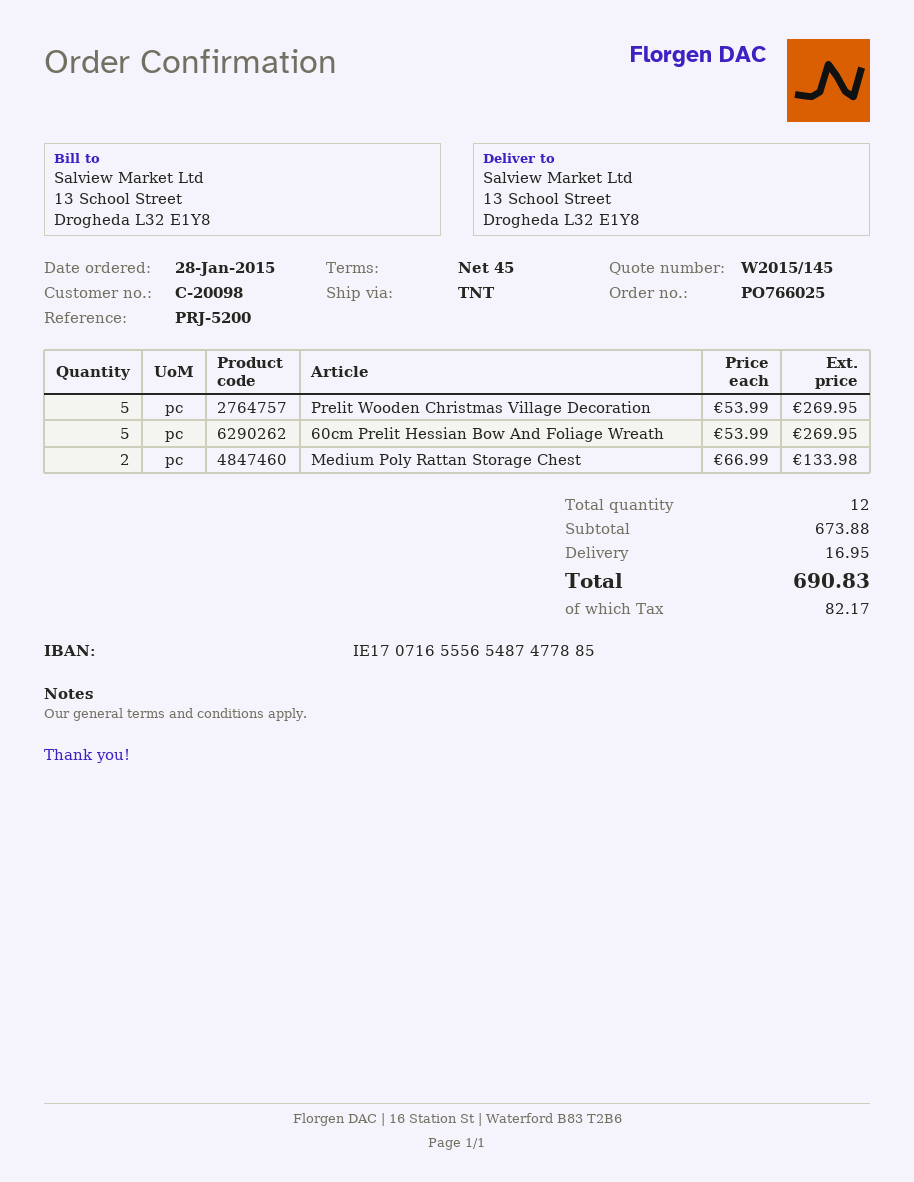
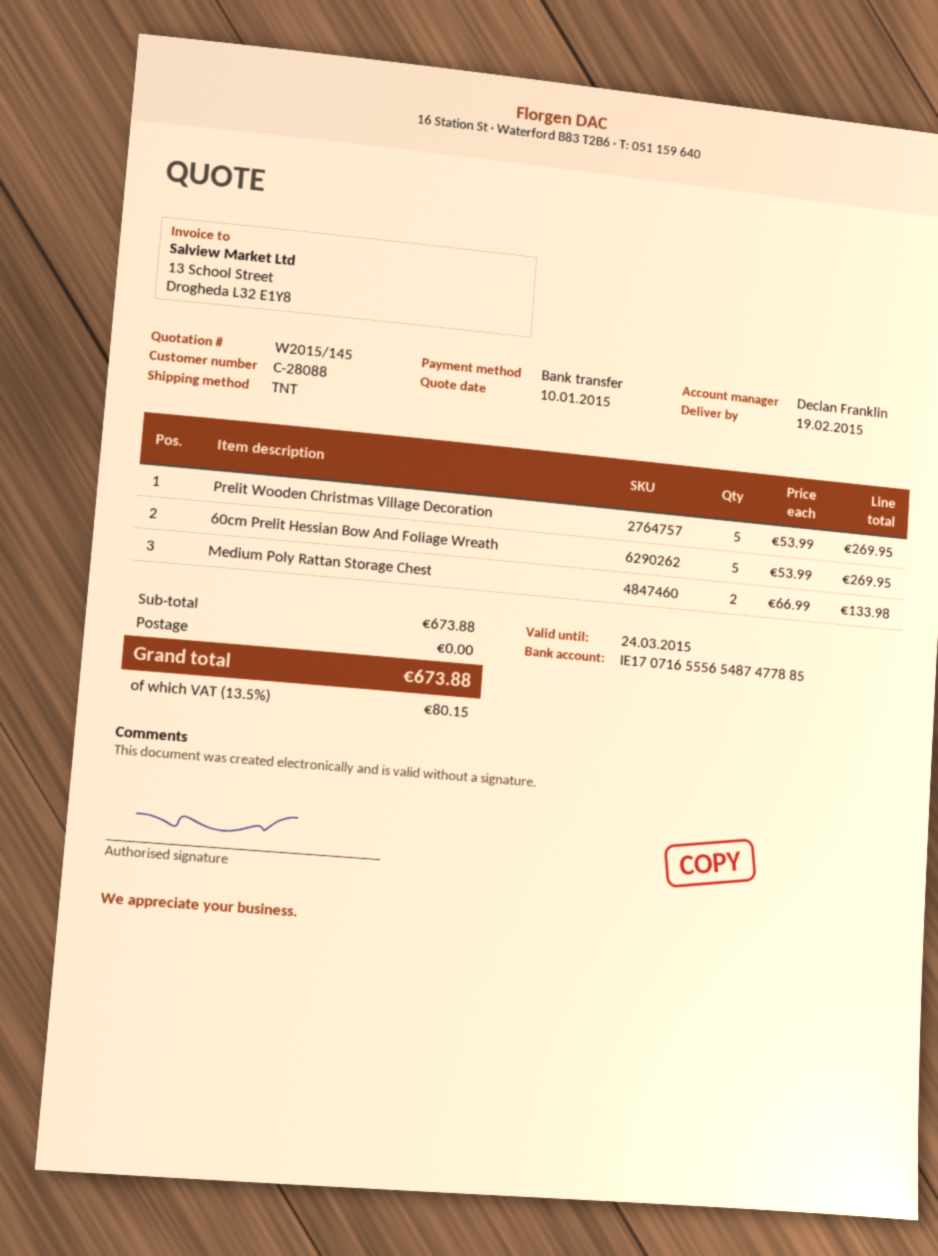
customer number: C-20098 -> C-28088
shipping: 16.95 -> 0.00
tax: 82.17 -> 80.15
total: 690.83 -> 673.88

